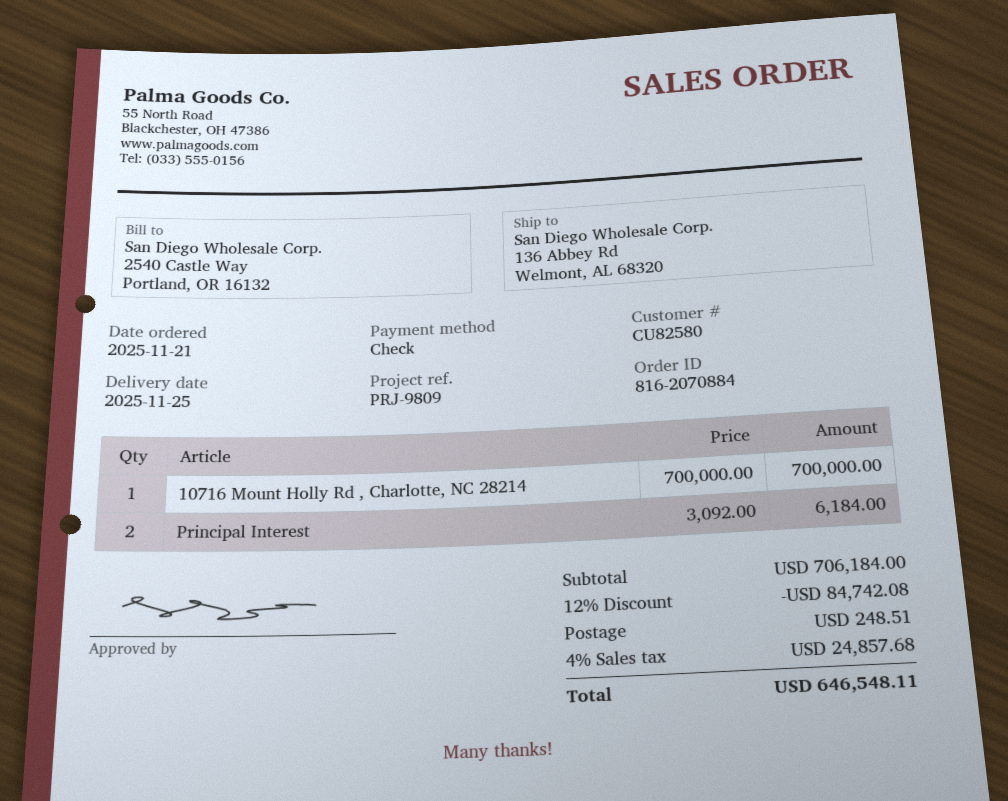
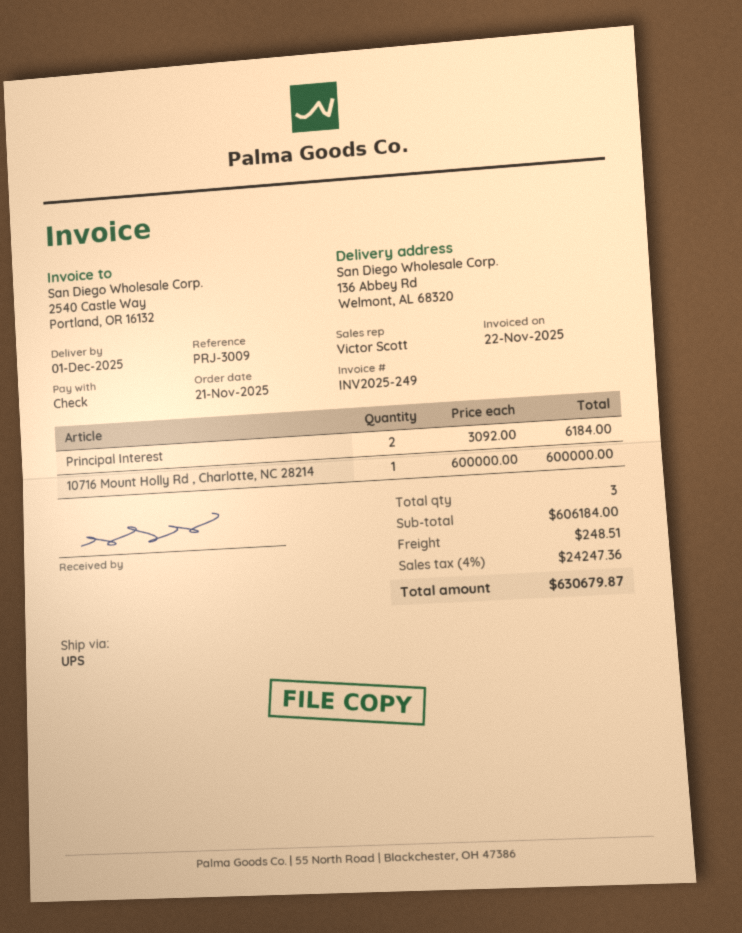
delivery date: 2025-11-25 -> 2025-12-01
reference: PRJ-9809 -> PRJ-3009
10716 Mount Holly Rd , Charlotte, NC 28214: 1 x 700000.00 = 700000.00 -> 1 x 600000.00 = 600000.00
subtotal: 706184.00 -> 606184.00
discount: 12% = 84742.08 -> none
tax: 4% = 24857.68 -> 4% = 24247.36
total: 646548.11 -> 630679.87

